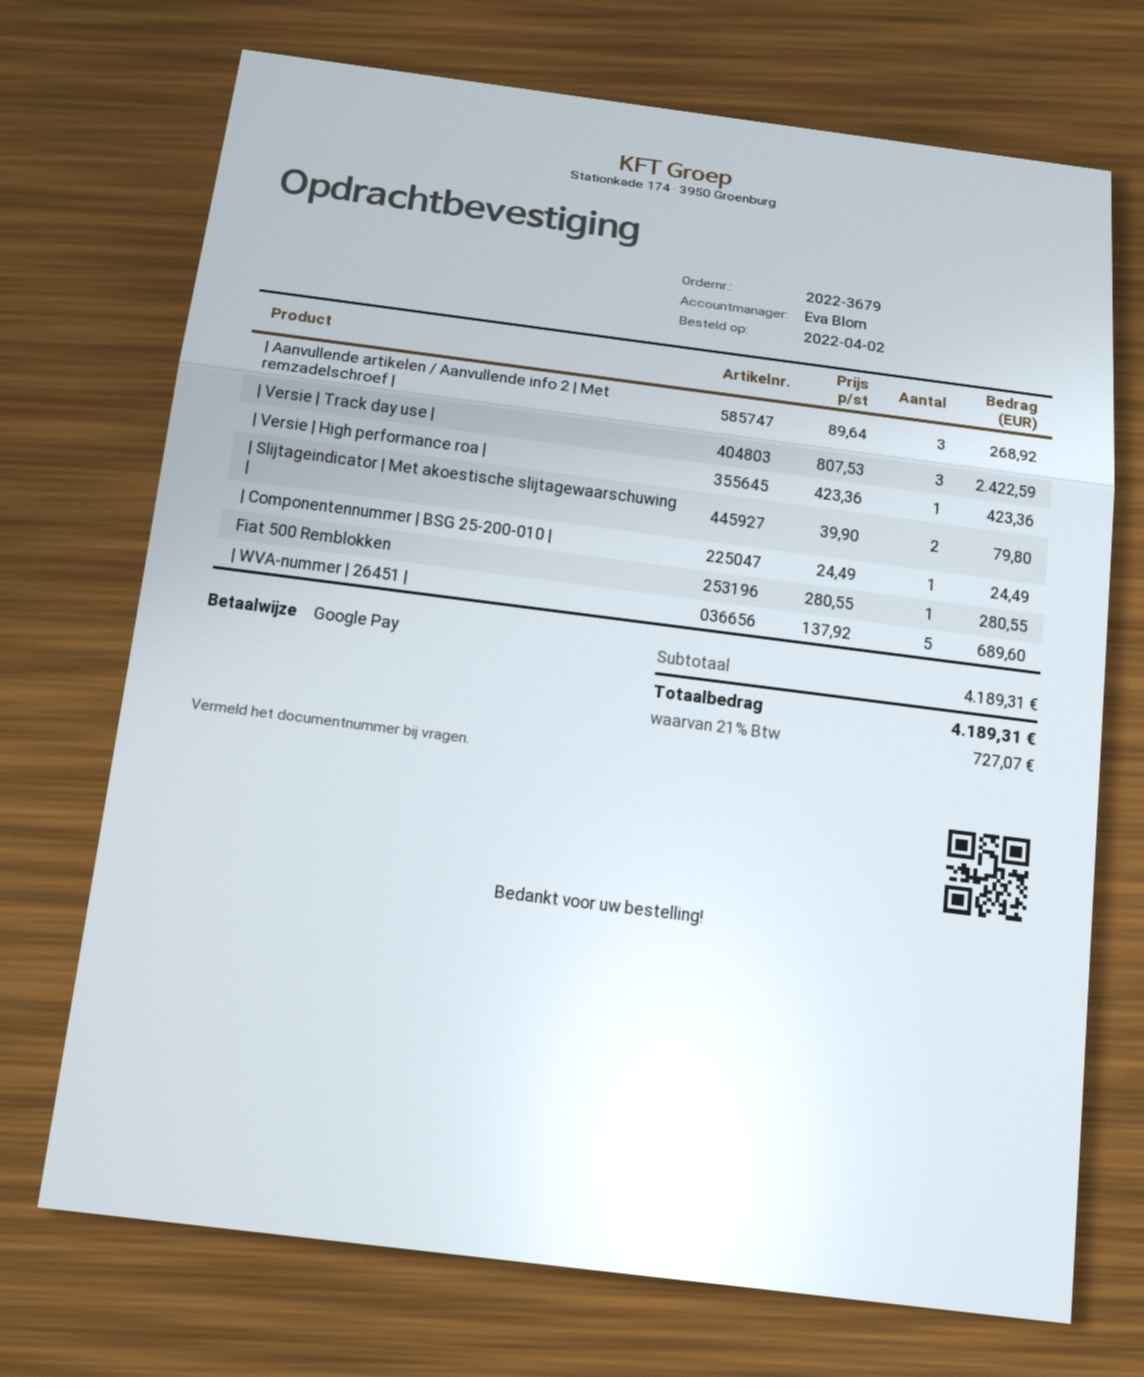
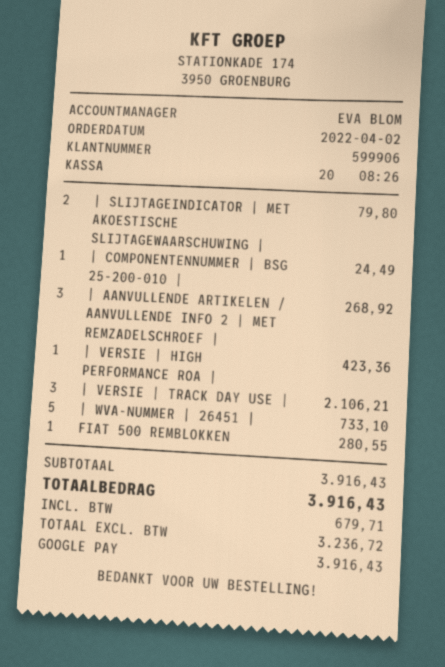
| Versie | Track day use |: 3 for 2422.59 -> 3 for 2106.21
| WVA-nummer | 26451 |: 5 for 689.60 -> 5 for 733.10
subtotal: 4189.31 -> 3916.43
tax: 727.07 -> 679.71
total: 4189.31 -> 3916.43

